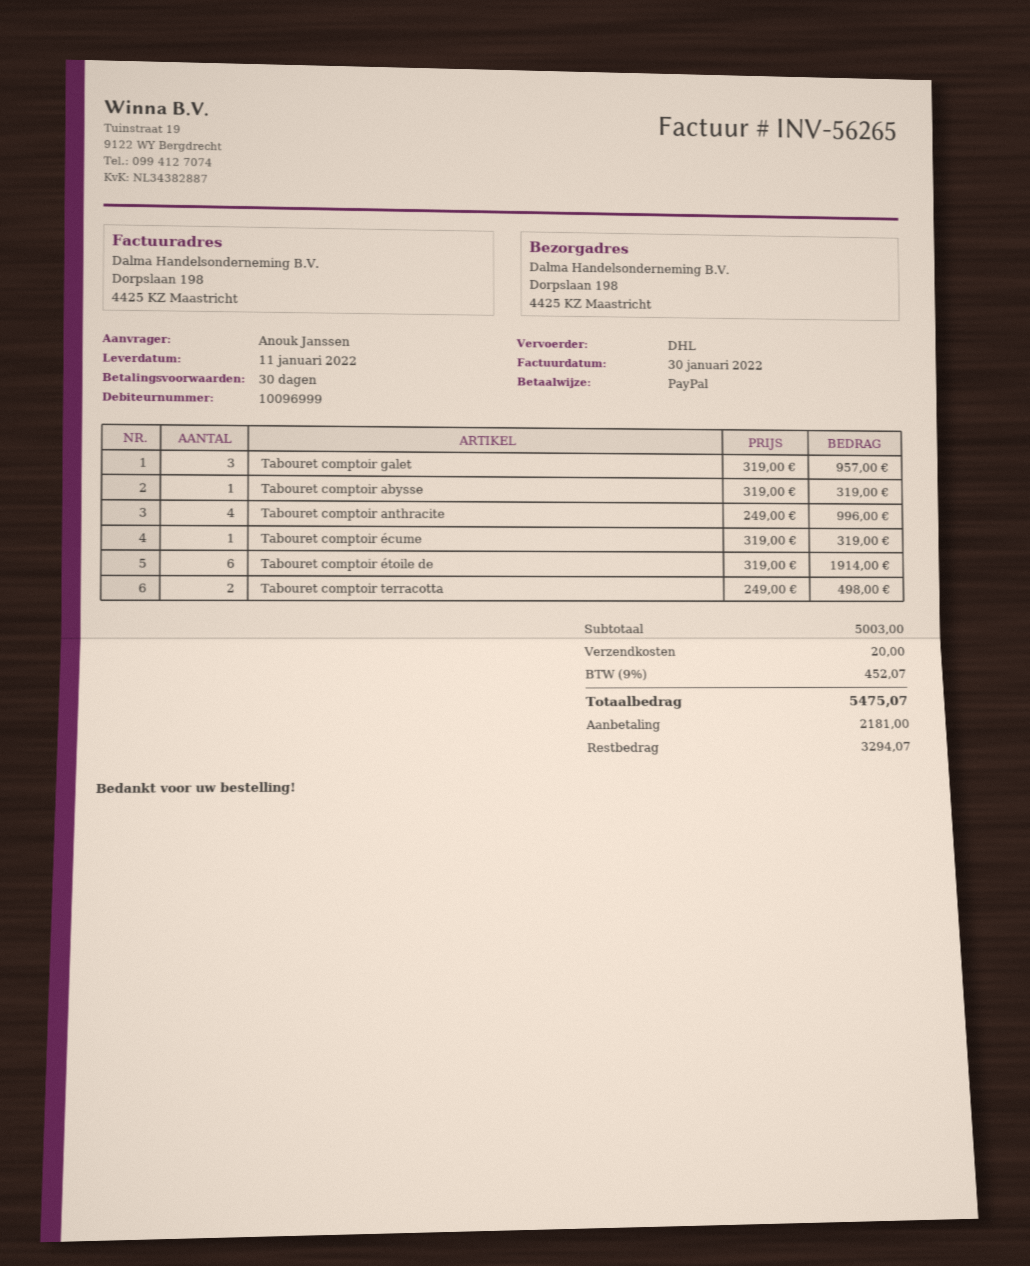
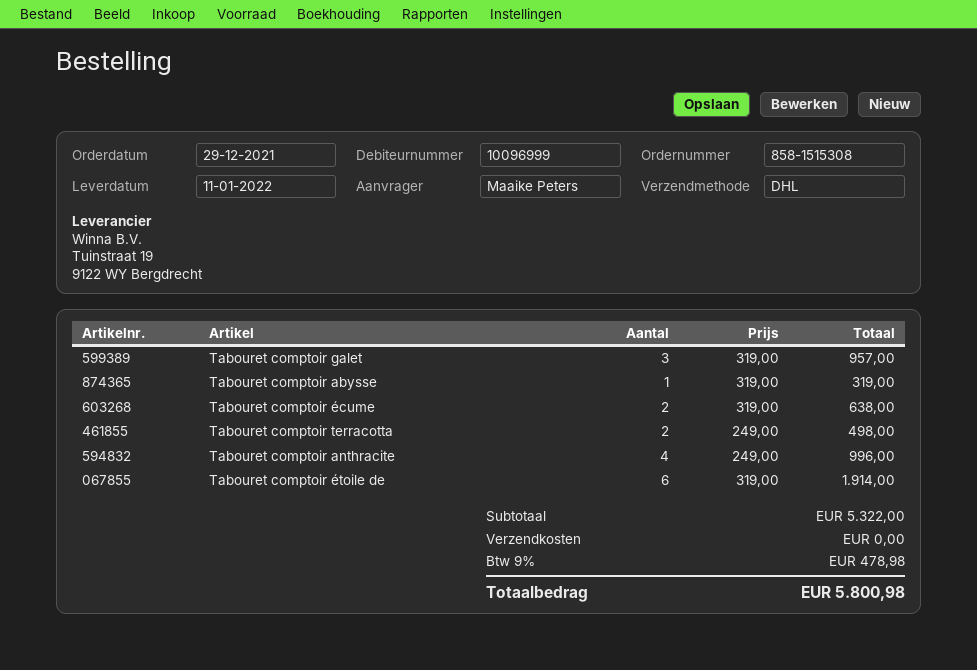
ordered by: Anouk Janssen -> Maaike Peters
Tabouret comptoir écume: 1 x 319.00 = 319.00 -> 2 x 319.00 = 638.00
subtotal: 5003.00 -> 5322.00
shipping: 20.00 -> 0.00
tax: 9% = 452.07 -> 9% = 478.98
total: 5475.07 -> 5800.98

